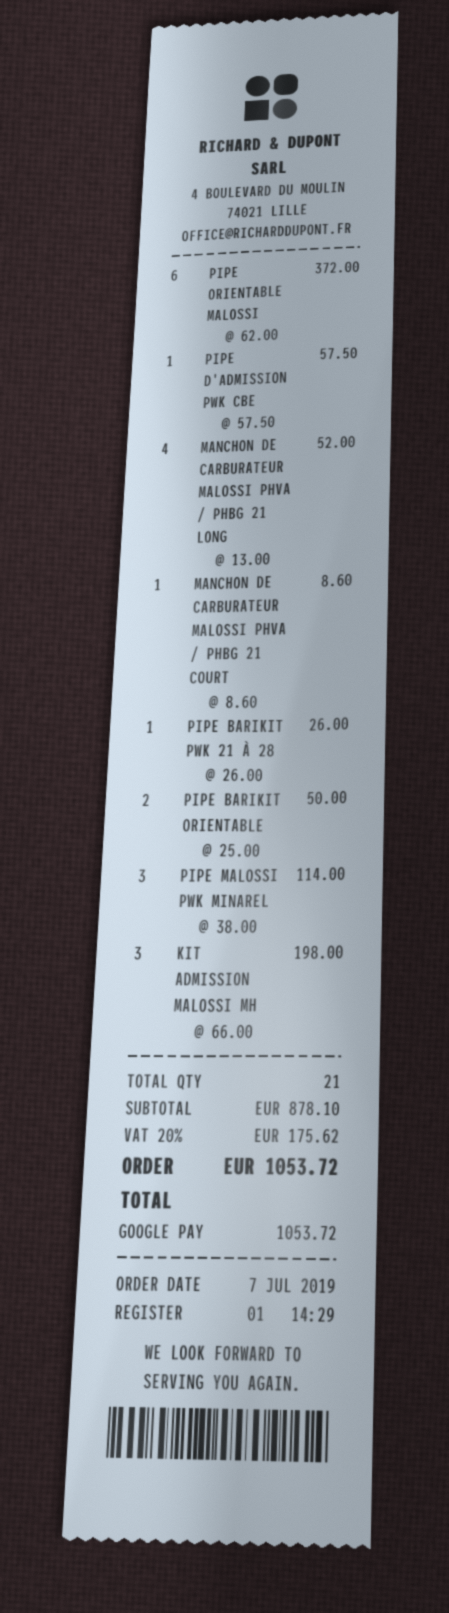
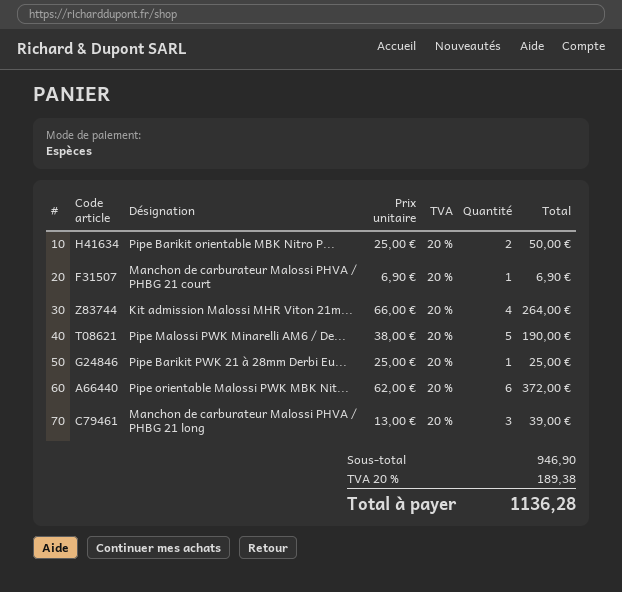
payment method: Google Pay -> cash
PIPE D'ADMISSION PWK CBE: 1 x 57.50 = 57.50 -> none
MANCHON DE CARBURATEUR MALOSSI PHVA / PHBG 21 LONG: 4 x 13.00 = 52.00 -> 3 x 13.00 = 39.00
MANCHON DE CARBURATEUR MALOSSI PHVA / PHBG 21 COURT: 1 x 8.60 = 8.60 -> 1 x 6.90 = 6.90
PIPE BARIKIT PWK 21 À 28: 1 x 26.00 = 26.00 -> 1 x 25.00 = 25.00
PIPE MALOSSI PWK MINAREL: 3 x 38.00 = 114.00 -> 5 x 38.00 = 190.00
KIT ADMISSION MALOSSI MH: 3 x 66.00 = 198.00 -> 4 x 66.00 = 264.00
subtotal: 878.10 -> 946.90
tax: 20% = 175.62 -> 20% = 189.38
total: 1053.72 -> 1136.28

